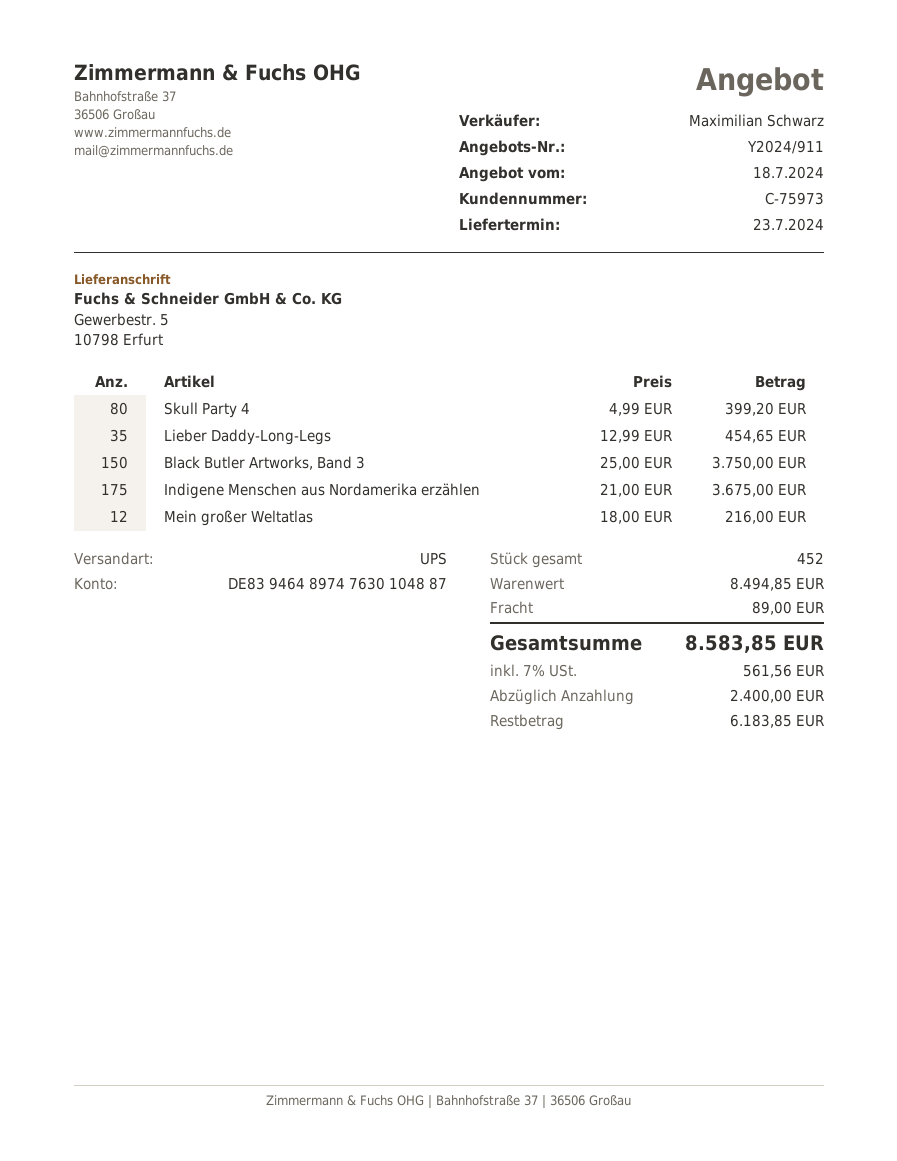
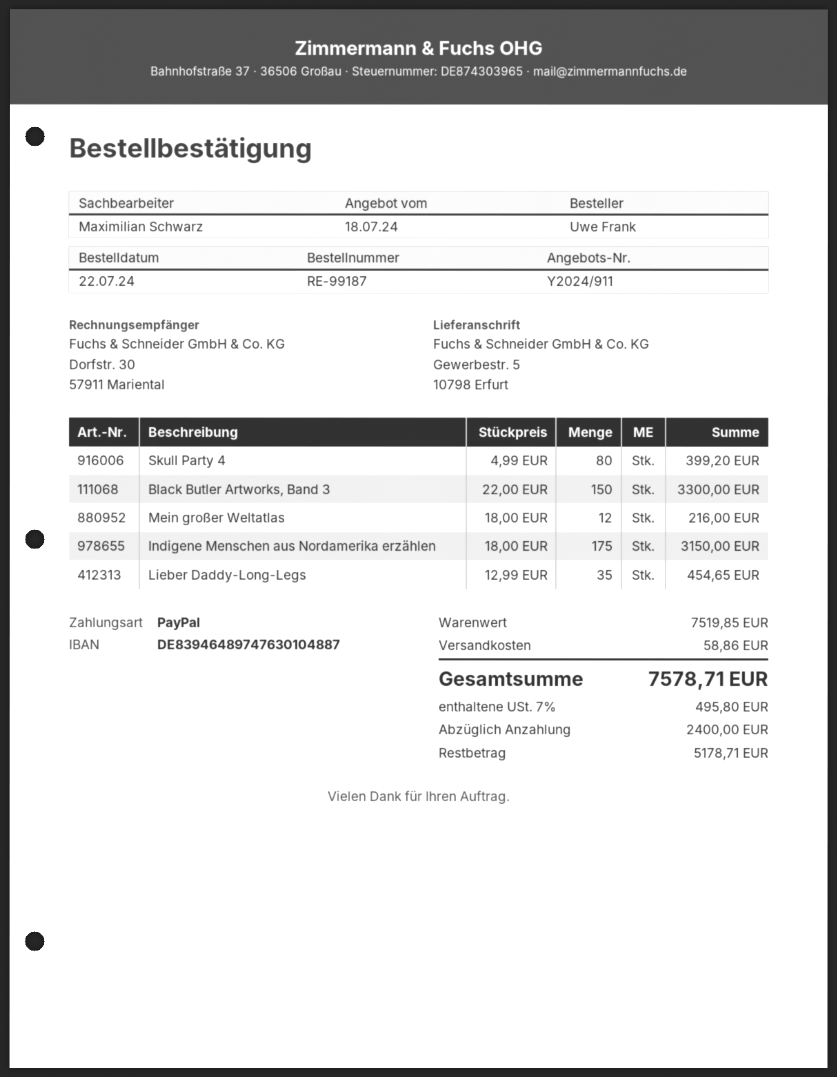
Black Butler Artworks, Band 3: 150 x 25.00 = 3750.00 -> 150 x 22.00 = 3300.00
Indigene Menschen aus Nordamerika erzählen: 175 x 21.00 = 3675.00 -> 175 x 18.00 = 3150.00
subtotal: 8494.85 -> 7519.85
shipping: 89.00 -> 58.86
tax: 7% = 561.56 -> 7% = 495.80
total: 8583.85 -> 7578.71
balance: 6183.85 -> 5178.71

